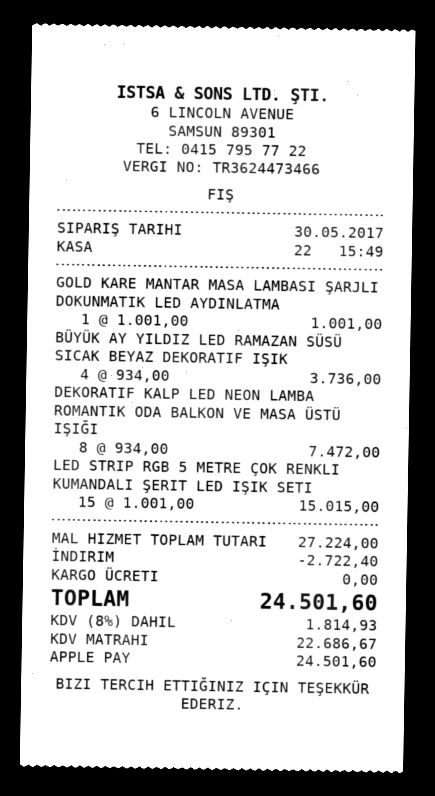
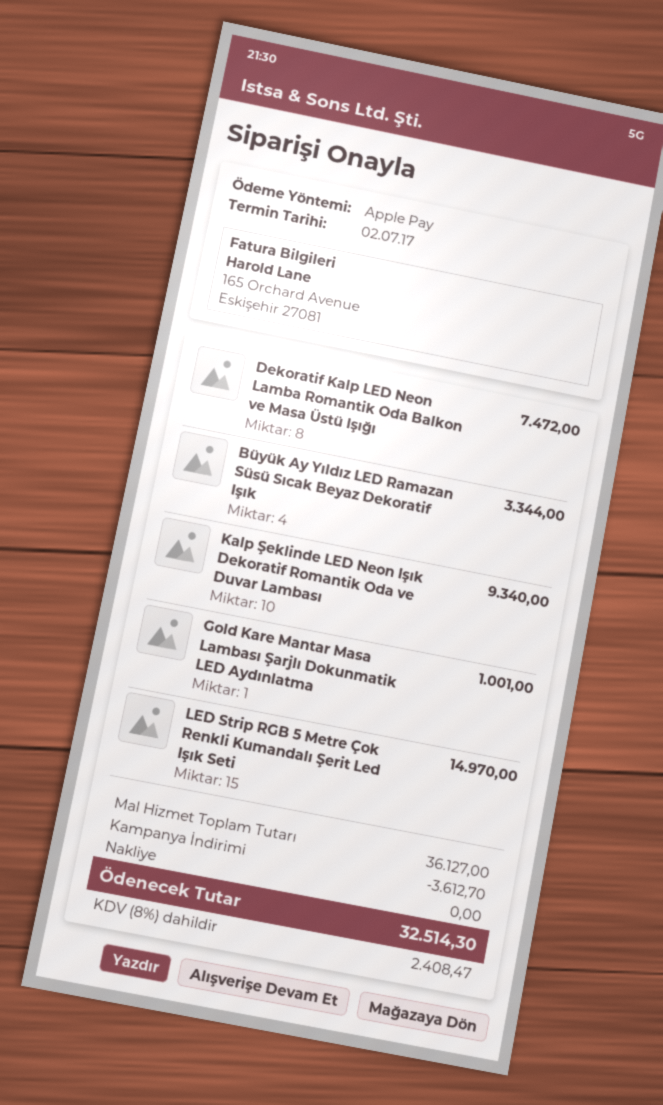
BÜYÜK AY YILDIZ LED RAMAZAN SÜSÜ SICAK BEYAZ DEKORATIF IŞIK: 4 for 3736.00 -> 4 for 3344.00
LED STRIP RGB 5 METRE ÇOK RENKLI KUMANDALI ŞERIT LED IŞIK SETI: 15 for 15015.00 -> 15 for 14970.00
Kalp Şeklinde LED Neon Işık Dekoratif Romantik Oda ve Duvar Lambası: none -> 10 for 9340.00
subtotal: 27224.00 -> 36127.00
discount: 2722.40 -> 3612.70
tax: 8% = 1814.93 -> 8% = 2408.47
total: 24501.60 -> 32514.30

